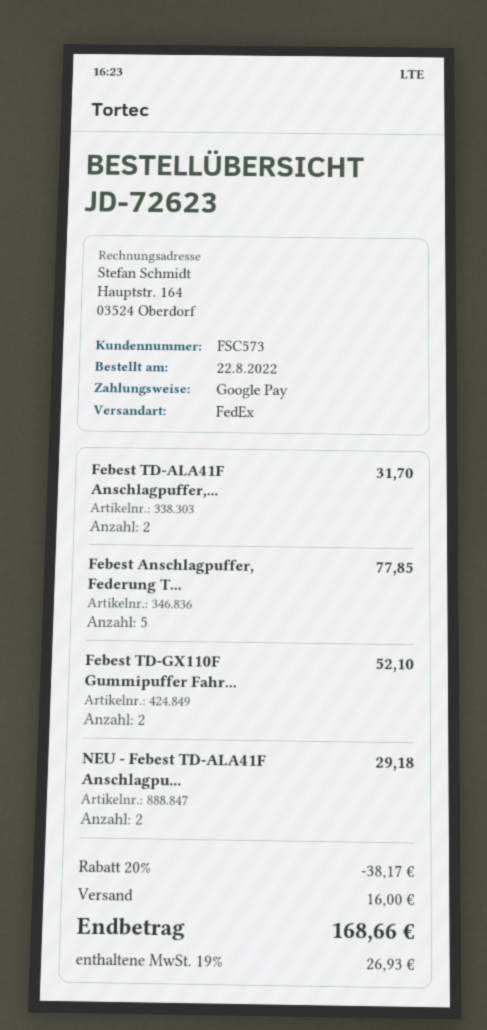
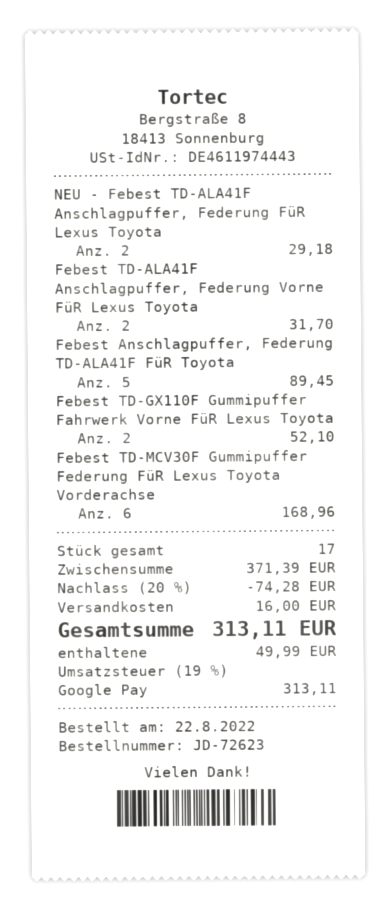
Febest Anschlagpuffer, Federung T...: 5 for 77.85 -> 5 for 89.45
Febest TD-MCV30F Gummipuffer Federung FüR Lexus Toyota Vorderachse: none -> 6 for 168.96
discount: 20% = 38.17 -> 20% = 74.28
tax: 19% = 26.93 -> 19% = 49.99
total: 168.66 -> 313.11

